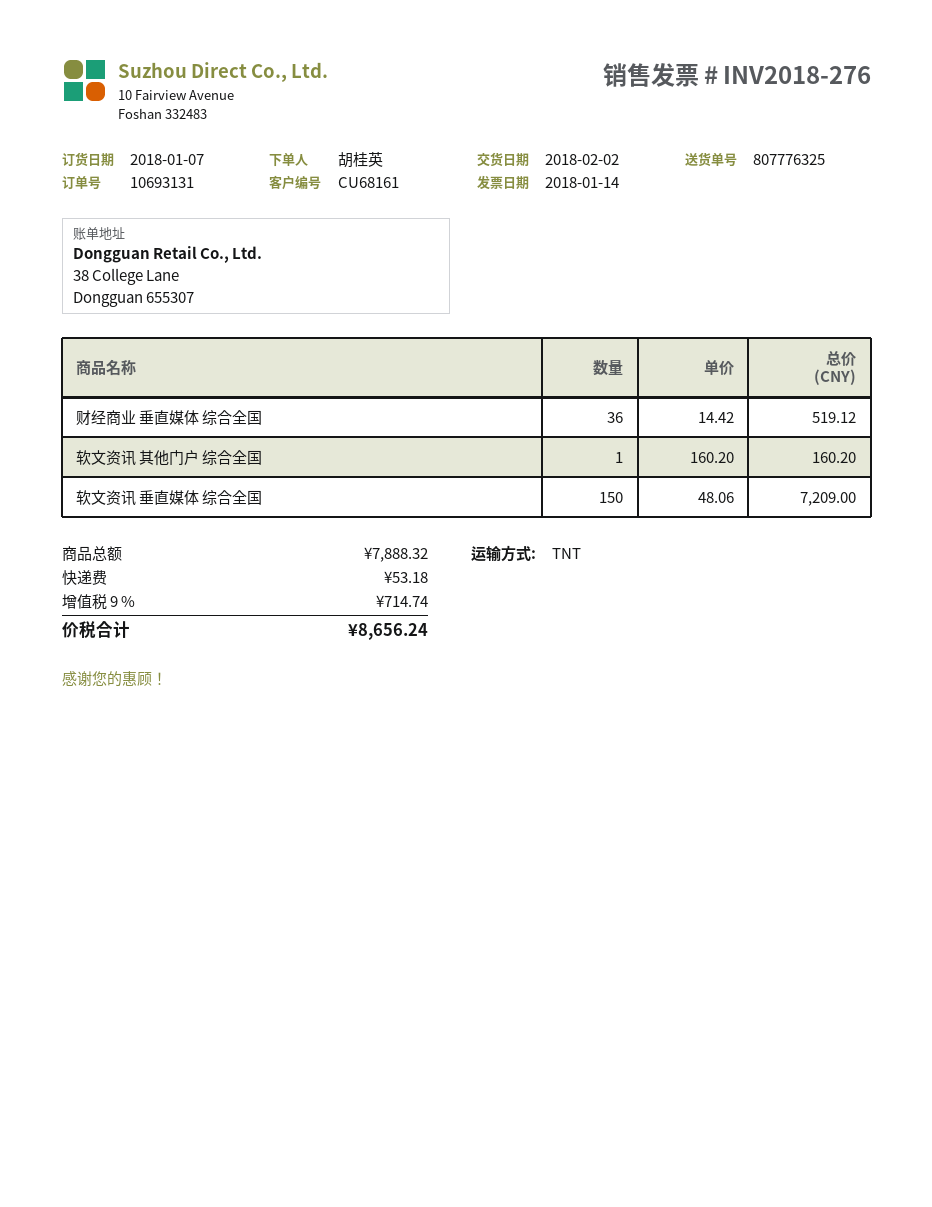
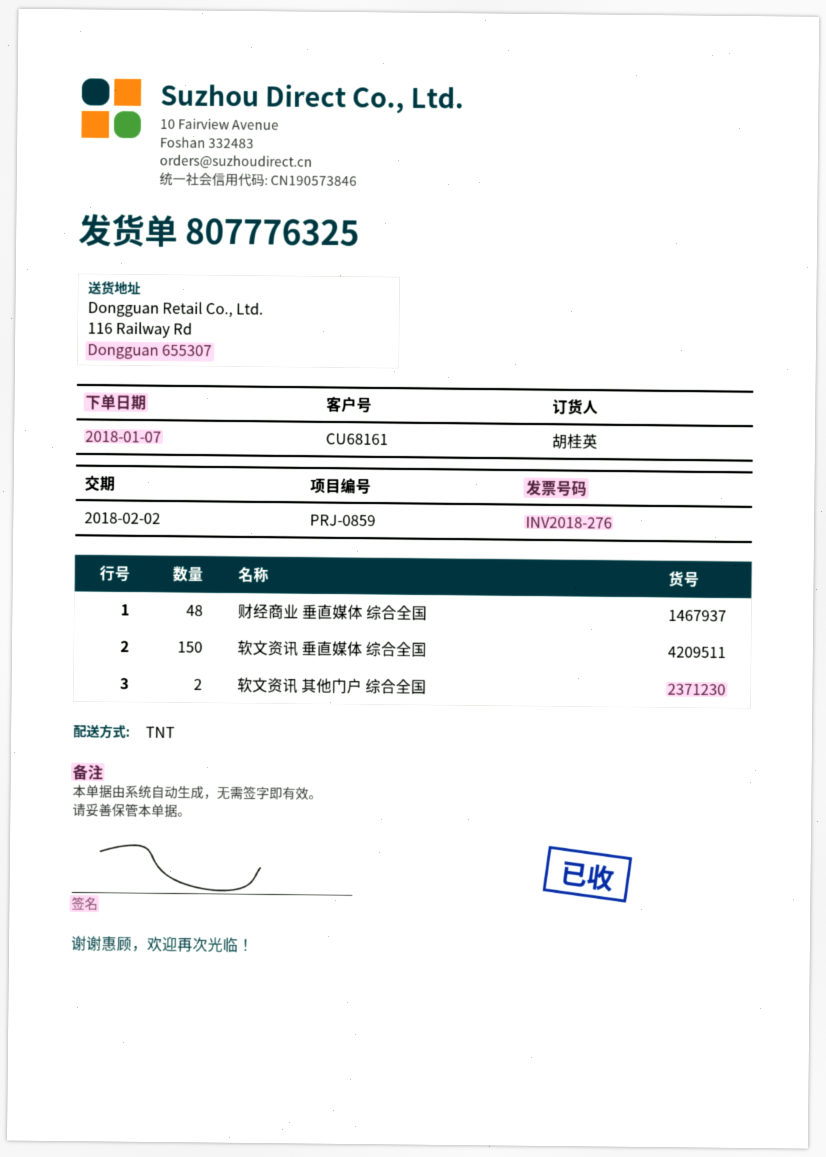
财经商业 垂直媒体 综合全国: 36 -> 48
软文资讯 其他门户 综合全国: 1 -> 2

